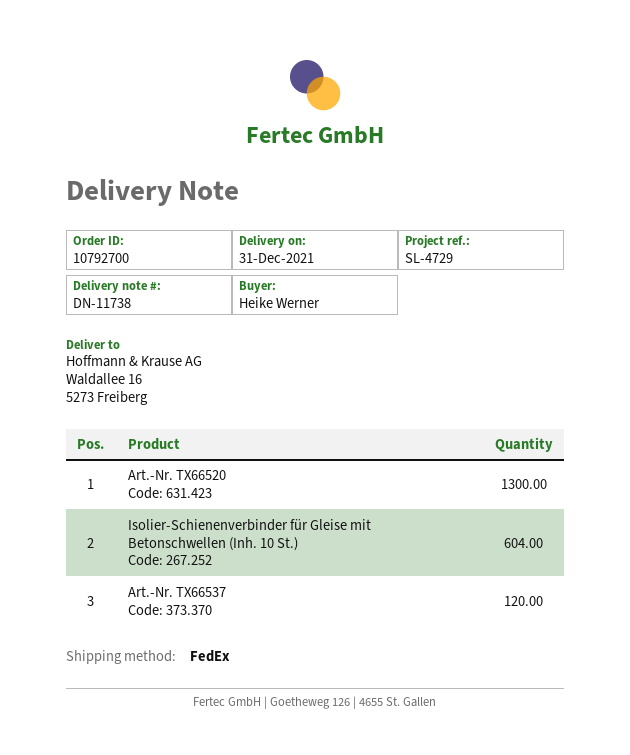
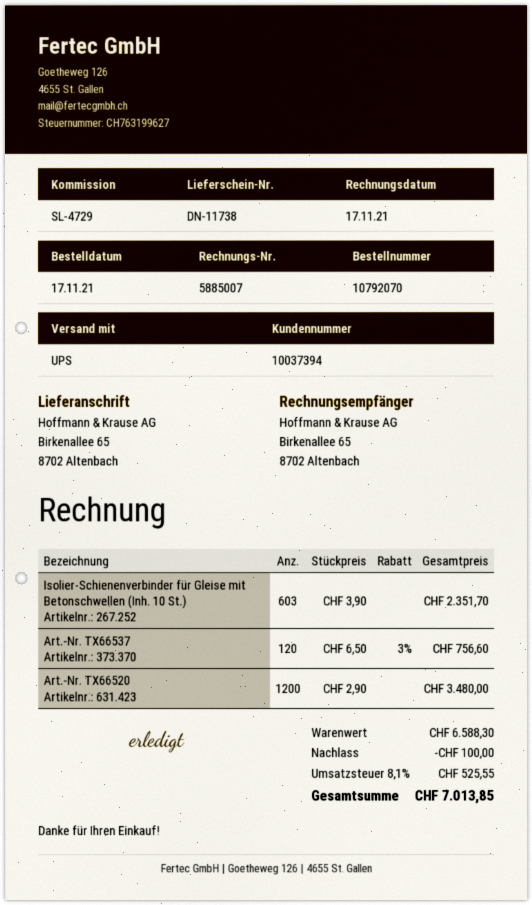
order number: 10792700 -> 10792070
shipping method: FedEx -> UPS
ship to: Waldallee 16, 5273 Freiberg -> Birkenallee 65, 8702 Altenbach
Art.-Nr. TX66520: 1300 -> 1200
Isolier-Schienenverbinder für Gleise mit Betonschwellen (Inh. 10 St.): 604 -> 603

